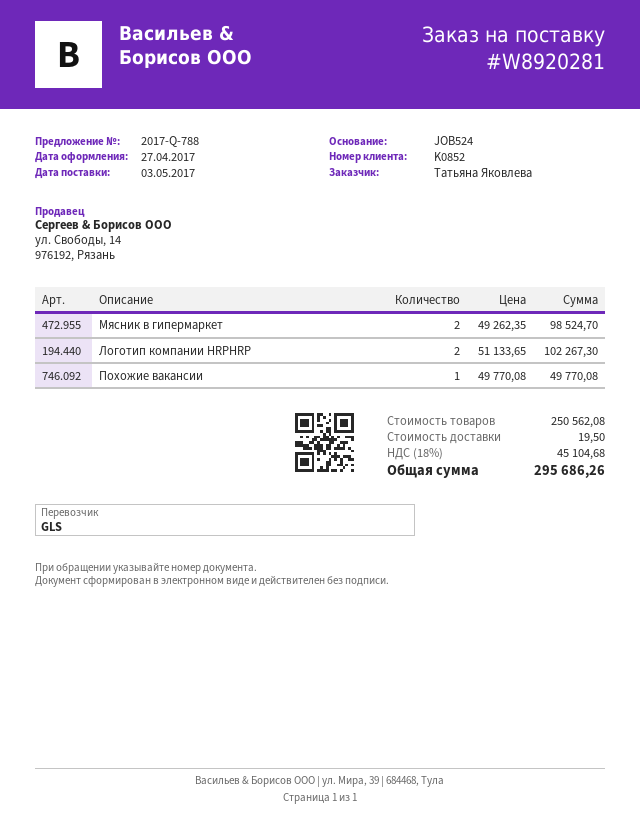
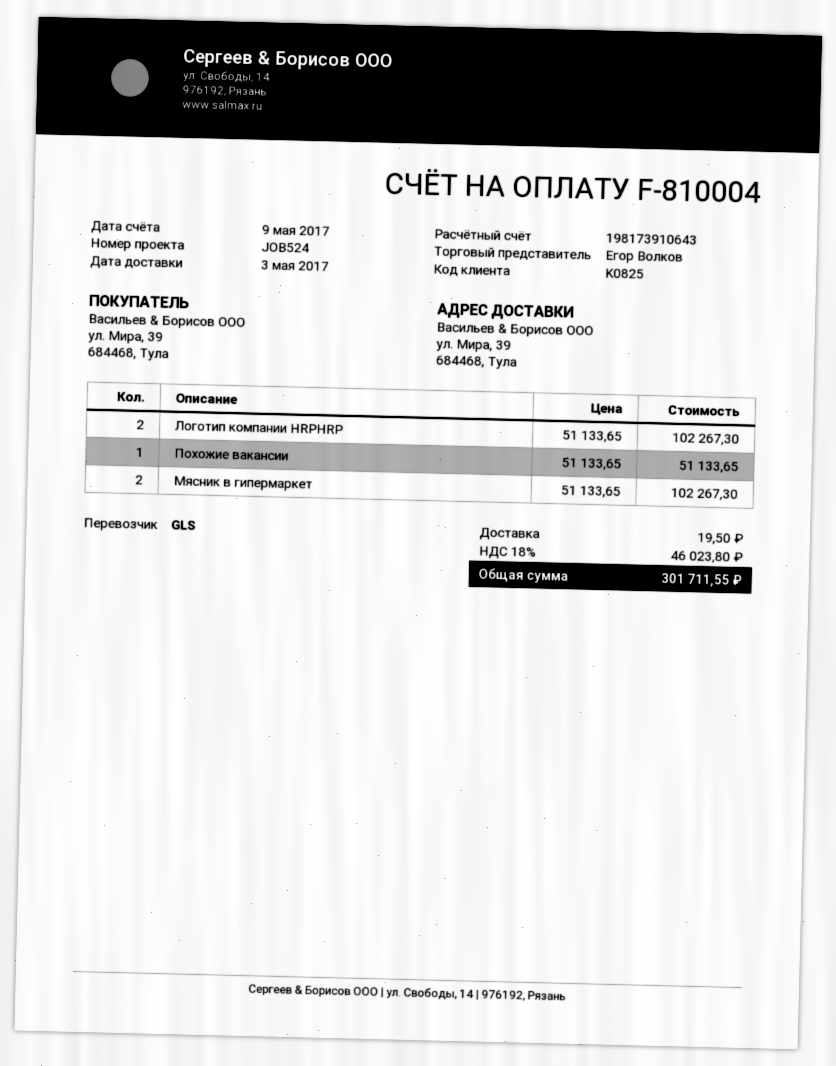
customer number: K0852 -> K0825
Мясник в гипермаркет: 2 x 49262.35 = 98524.70 -> 2 x 51133.65 = 102267.30
Похожие вакансии: 1 x 49770.08 = 49770.08 -> 1 x 51133.65 = 51133.65
tax: 18% = 45104.68 -> 18% = 46023.80
total: 295686.26 -> 301711.55

